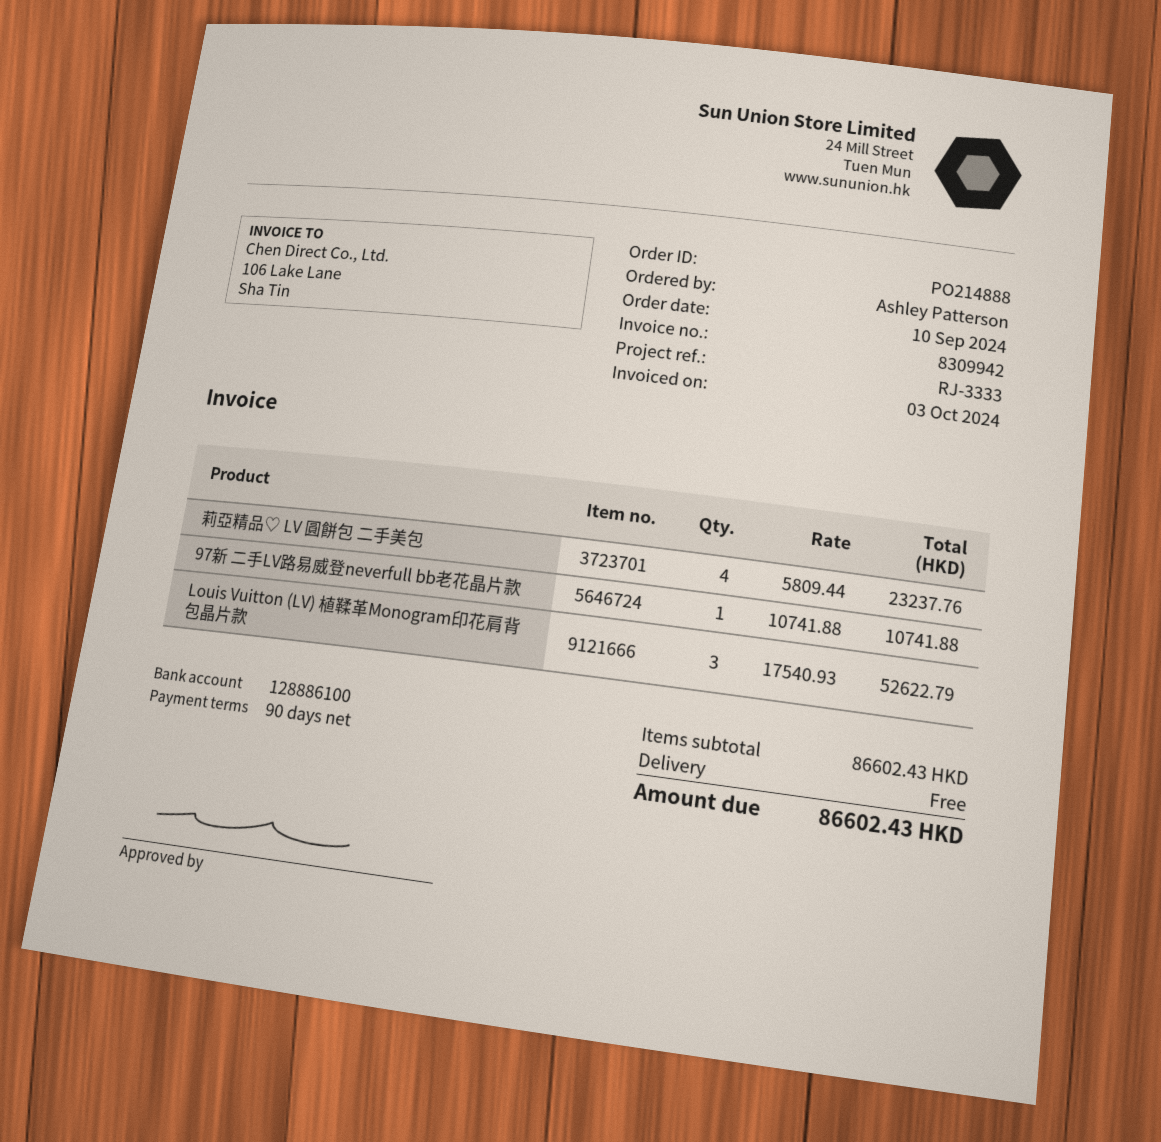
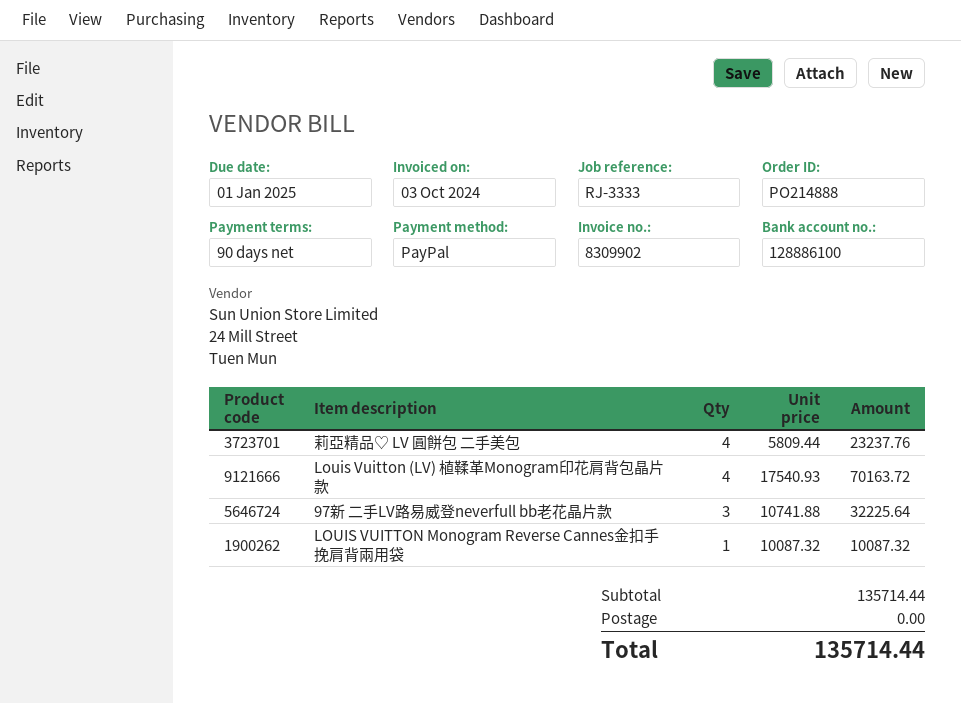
invoice number: 8309942 -> 8309902
97新 二手LV路易威登neverfull bb老花晶片款: 1 x 10741.88 = 10741.88 -> 3 x 10741.88 = 32225.64
Louis Vuitton (LV) 植鞣革Monogram印花肩背包晶片款: 3 x 17540.93 = 52622.79 -> 4 x 17540.93 = 70163.72
LOUIS VUITTON Monogram Reverse Cannes金扣手挽肩背兩用袋: none -> 1 x 10087.32 = 10087.32
subtotal: 86602.43 -> 135714.44
total: 86602.43 -> 135714.44

